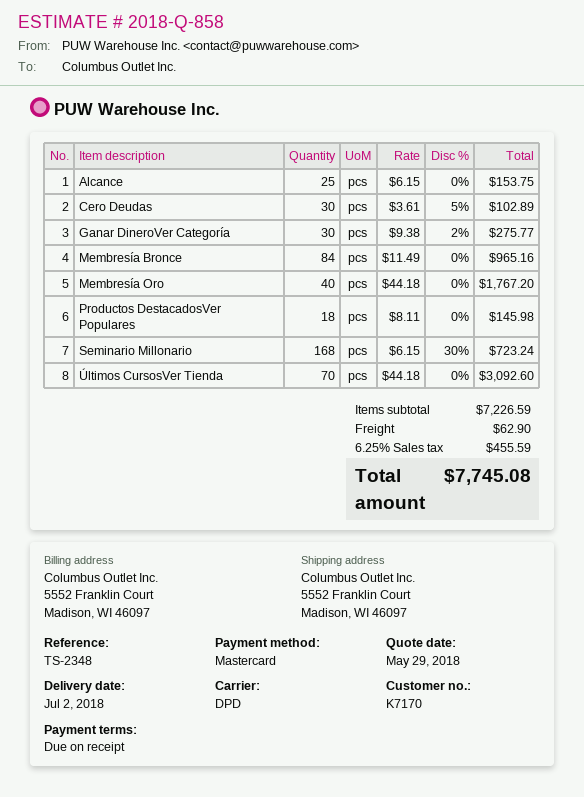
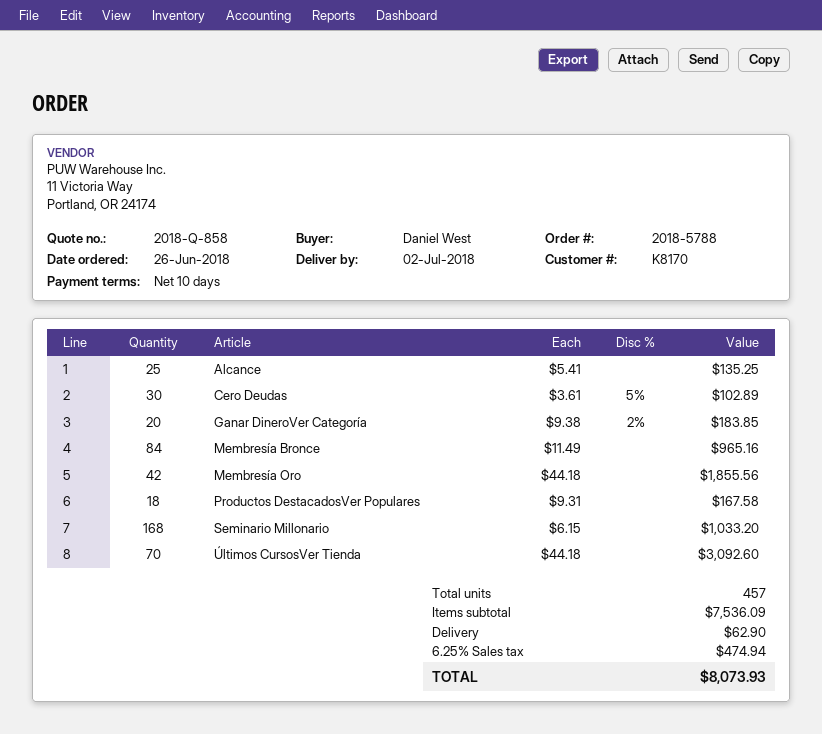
payment terms: on receipt -> 10 days
customer number: K7170 -> K8170
Alcance: 25 x 6.15 = 153.75 -> 25 x 5.41 = 135.25
Ganar DineroVer Categoría: 30 x 9.38 - 2% = 275.77 -> 20 x 9.38 - 2% = 183.85
Membresía Oro: 40 x 44.18 = 1767.20 -> 42 x 44.18 = 1855.56
Productos DestacadosVer Populares: 18 x 8.11 = 145.98 -> 18 x 9.31 = 167.58
Seminario Millonario: 168 x 6.15 - 30% = 723.24 -> 168 x 6.15 = 1033.20
subtotal: 7226.59 -> 7536.09
tax: 6.25% = 455.59 -> 6.25% = 474.94
total: 7745.08 -> 8073.93

